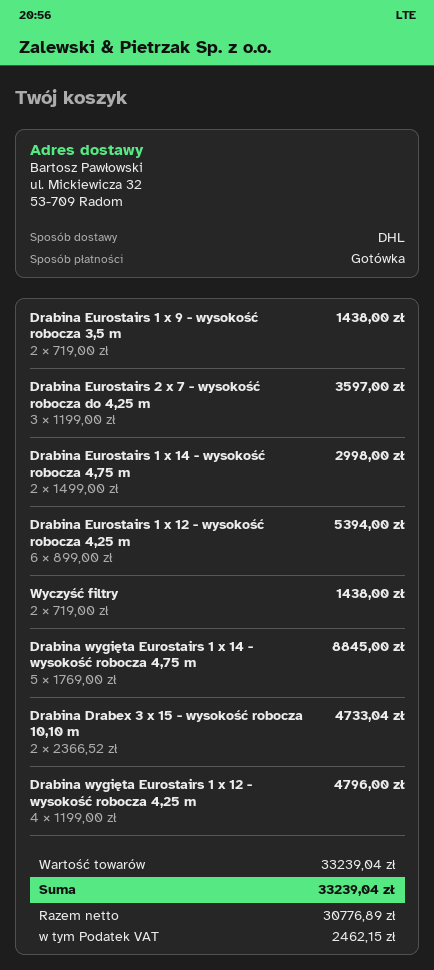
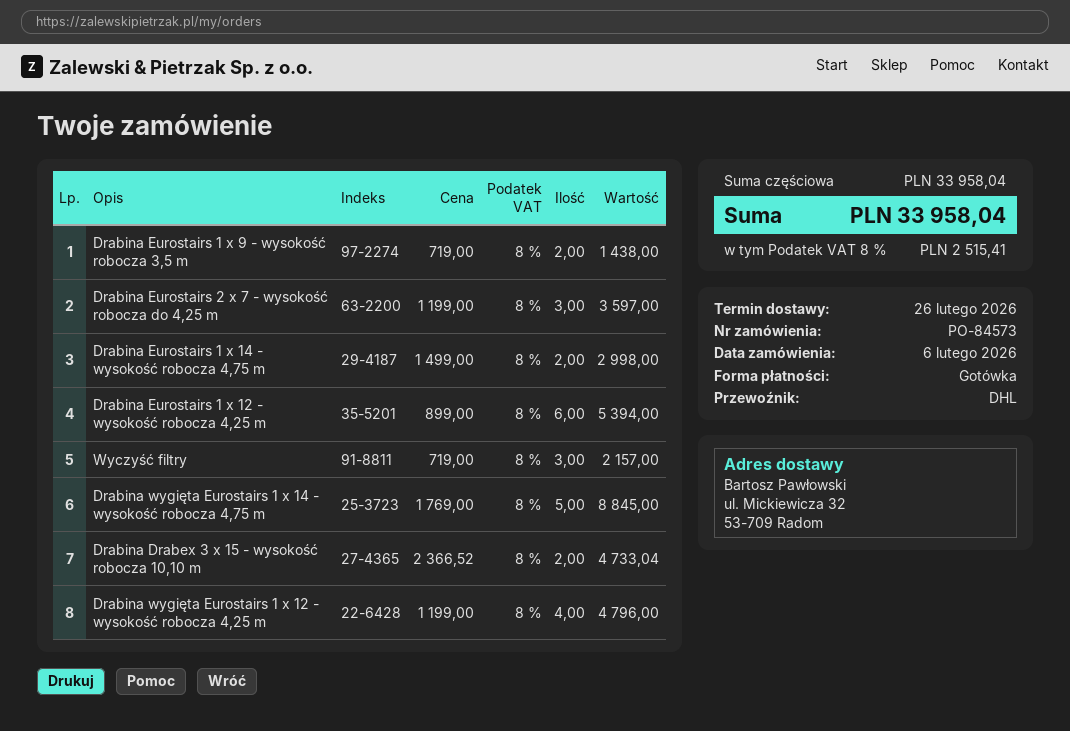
Wyczyść filtry: 2 x 719.00 = 1438.00 -> 3 x 719.00 = 2157.00
subtotal: 33239.04 -> 33958.04
tax: 2462.15 -> 2515.41
total: 33239.04 -> 33958.04

